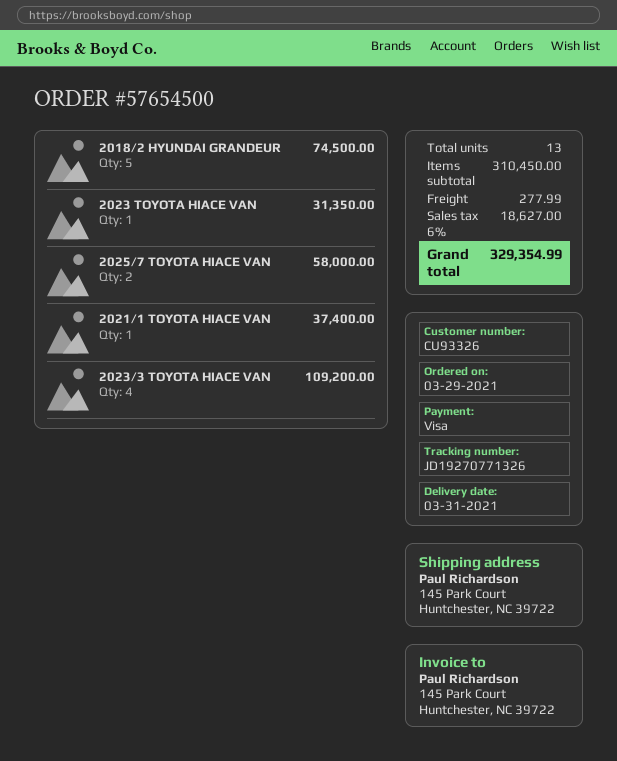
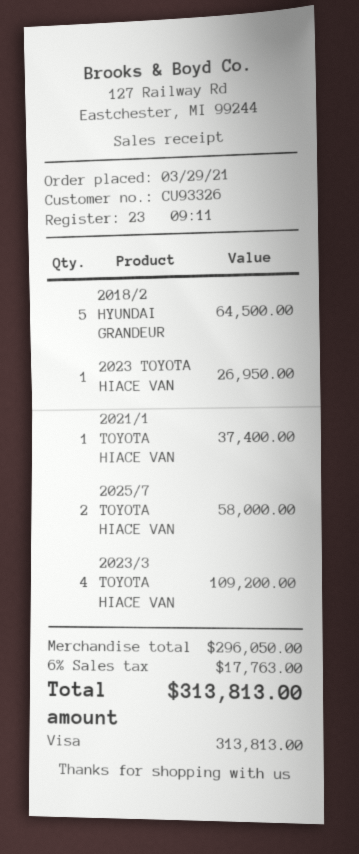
2018/2 HYUNDAI GRANDEUR: 5 for 74500.00 -> 5 for 64500.00
2023 TOYOTA HIACE VAN: 1 for 31350.00 -> 1 for 26950.00
subtotal: 310450.00 -> 296050.00
shipping: 277.99 -> none
tax: 6% = 18627.00 -> 6% = 17763.00
total: 329354.99 -> 313813.00

